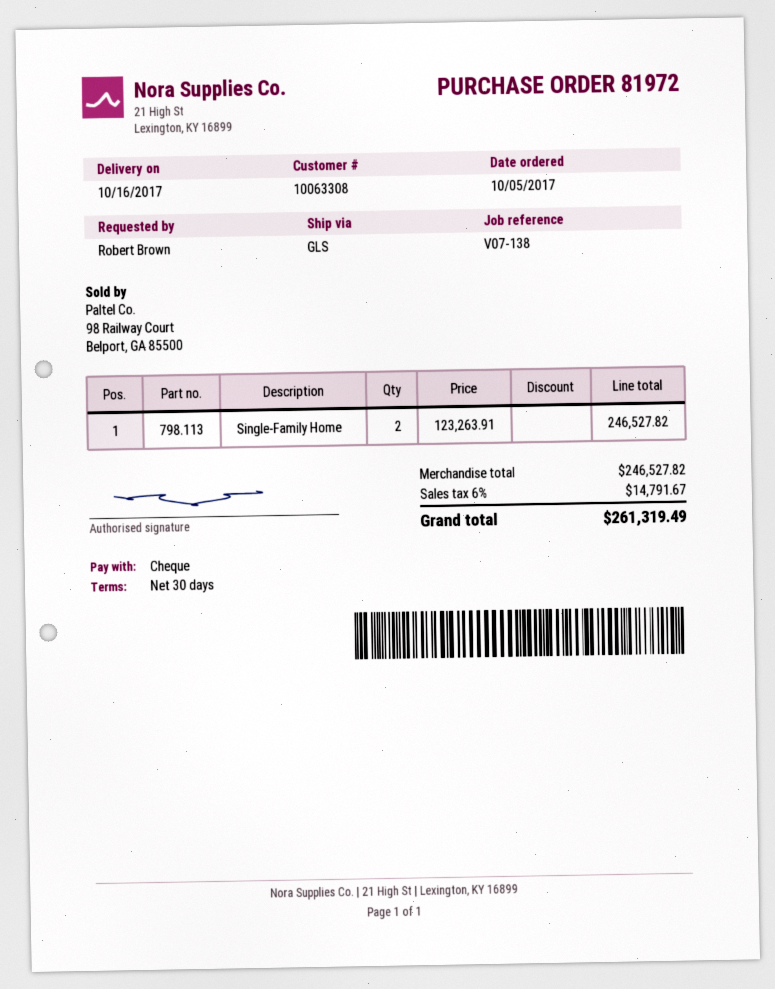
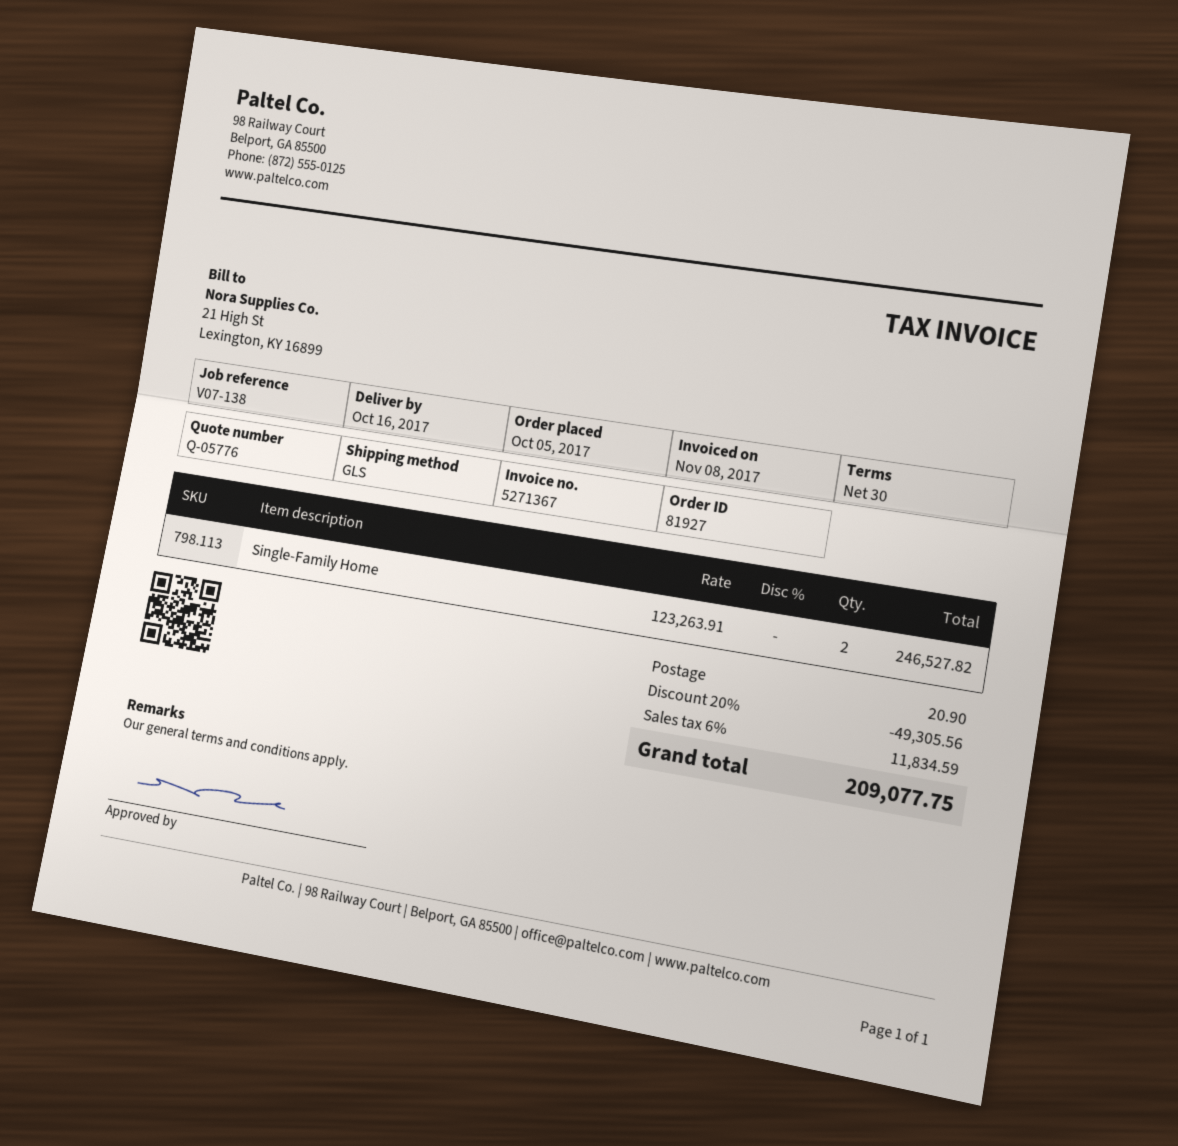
order number: 81972 -> 81927
discount: none -> 20% = 49305.56
shipping: none -> 20.90
tax: 6% = 14791.67 -> 6% = 11834.59
total: 261319.49 -> 209077.75

